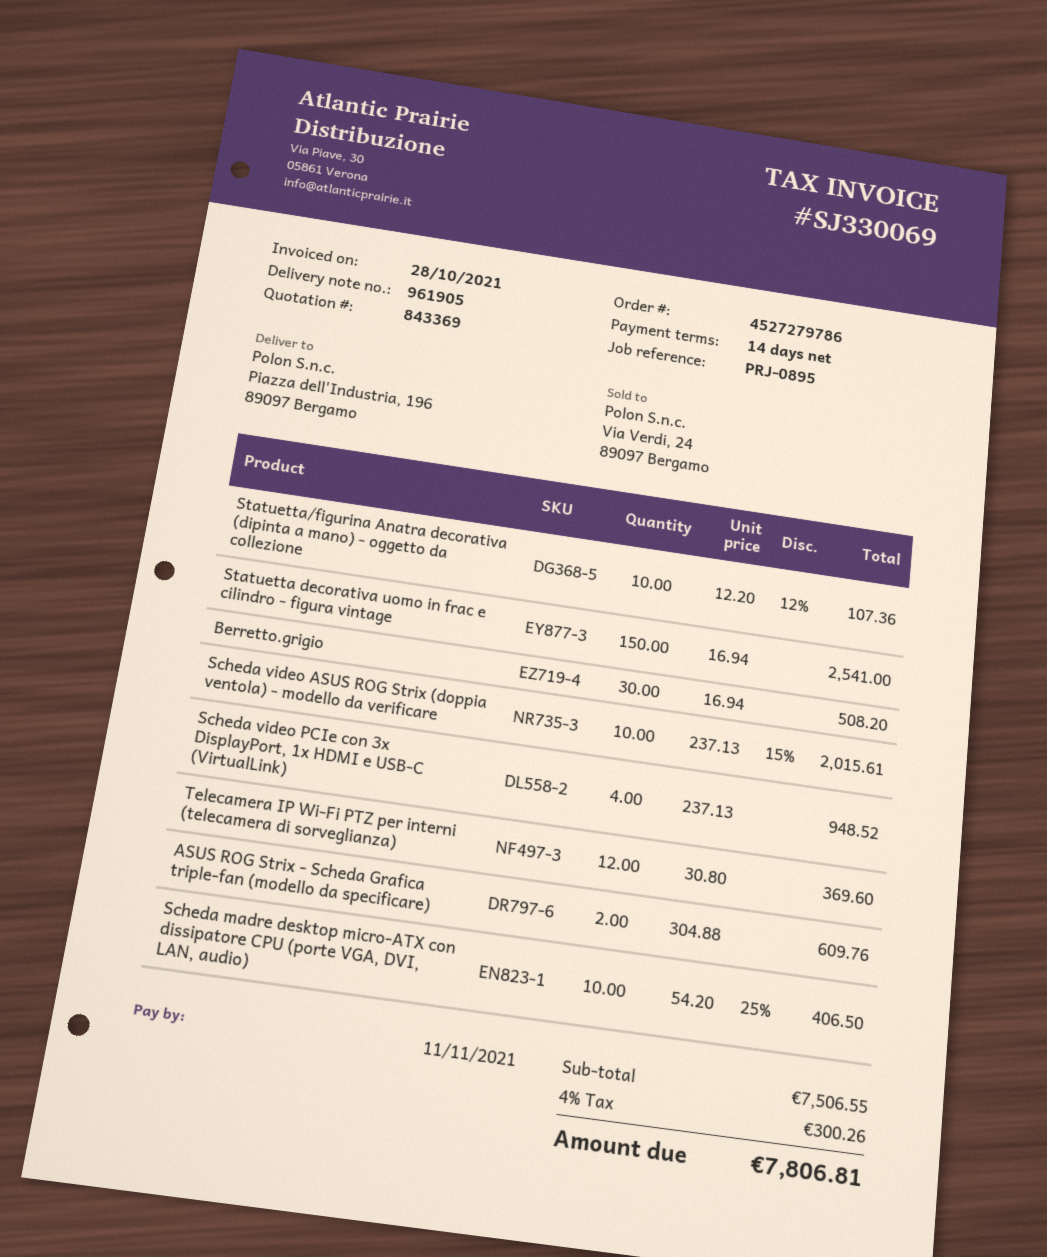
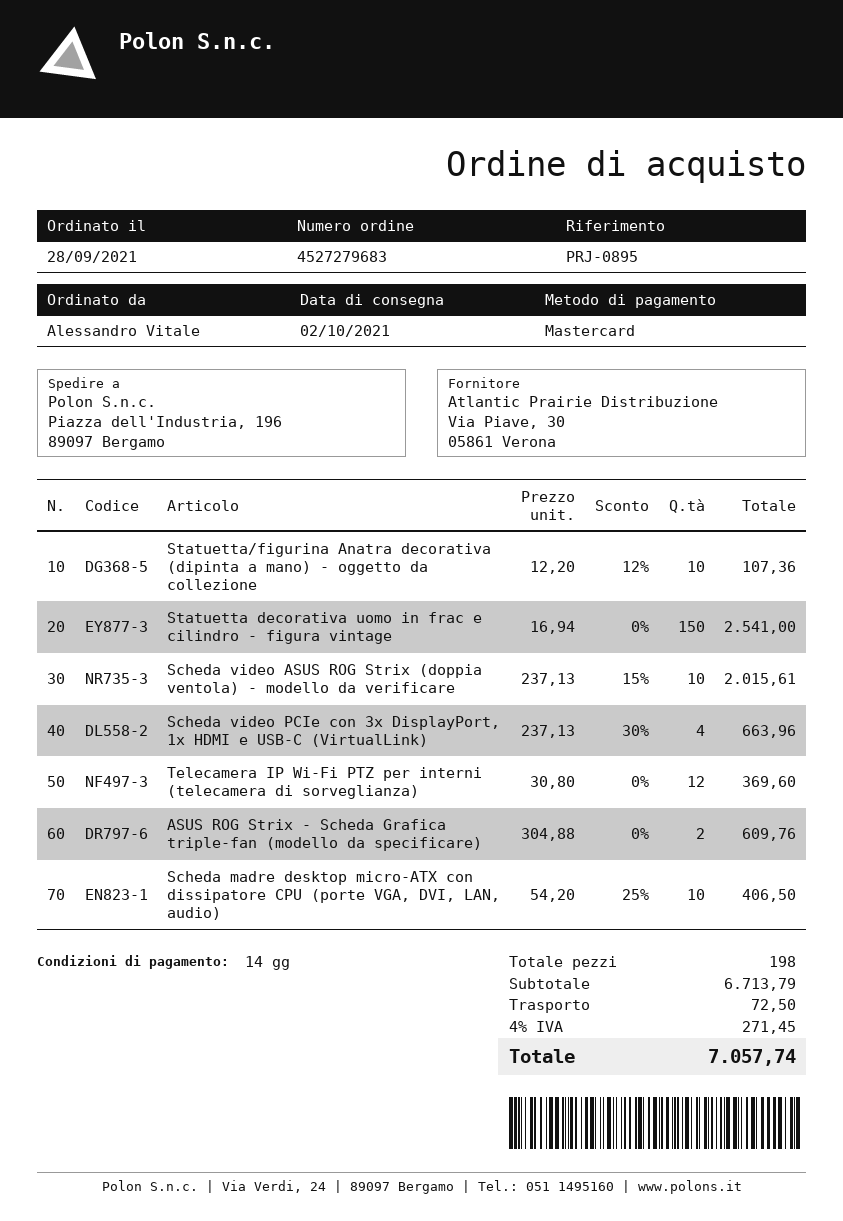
order number: 4527279786 -> 4527279683
Berretto.grigio: 30 x 16.94 = 508.20 -> none
Scheda video PCIe con 3x DisplayPort, 1x HDMI e USB‑C (VirtualLink): 4 x 237.13 = 948.52 -> 4 x 237.13 - 30% = 663.96
subtotal: 7506.55 -> 6713.79
shipping: none -> 72.50
tax: 4% = 300.26 -> 4% = 271.45
total: 7806.81 -> 7057.74

